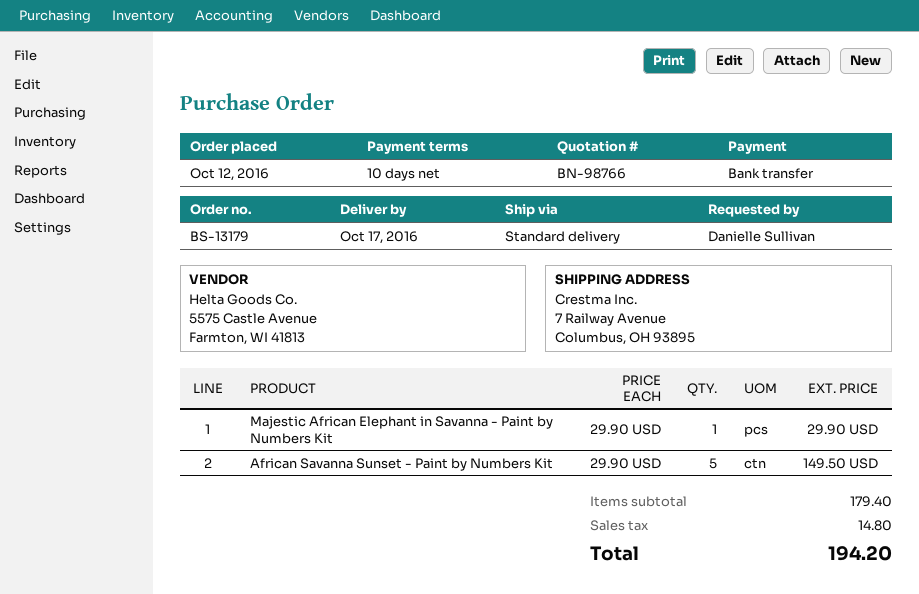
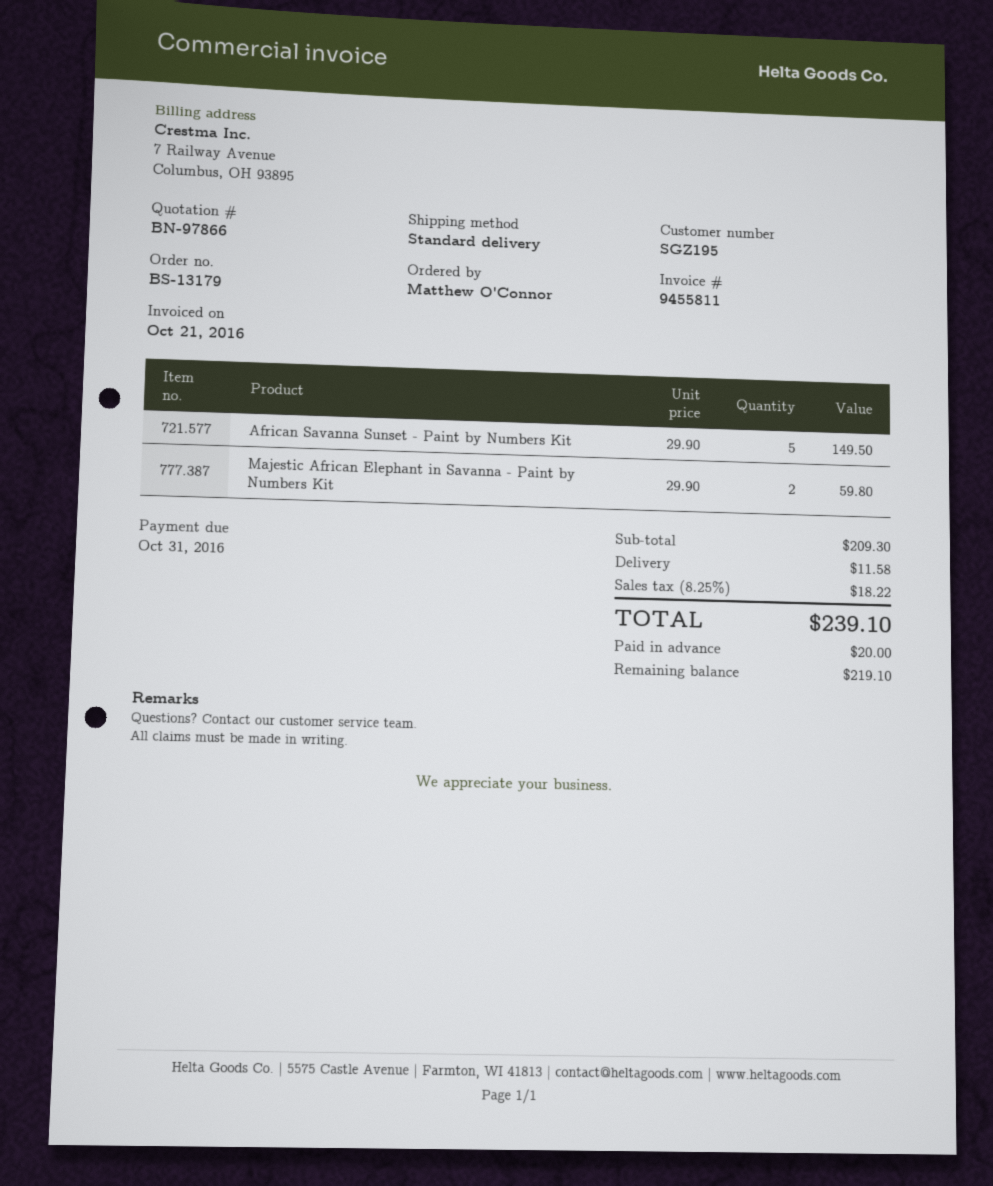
quote number: BN-98766 -> BN-97866
ordered by: Danielle Sullivan -> Matthew O'Connor
Majestic African Elephant in Savanna - Paint by Numbers Kit: 1 x 29.90 = 29.90 -> 2 x 29.90 = 59.80
subtotal: 179.40 -> 209.30
shipping: none -> 11.58
tax: 14.80 -> 18.22
total: 194.20 -> 239.10

